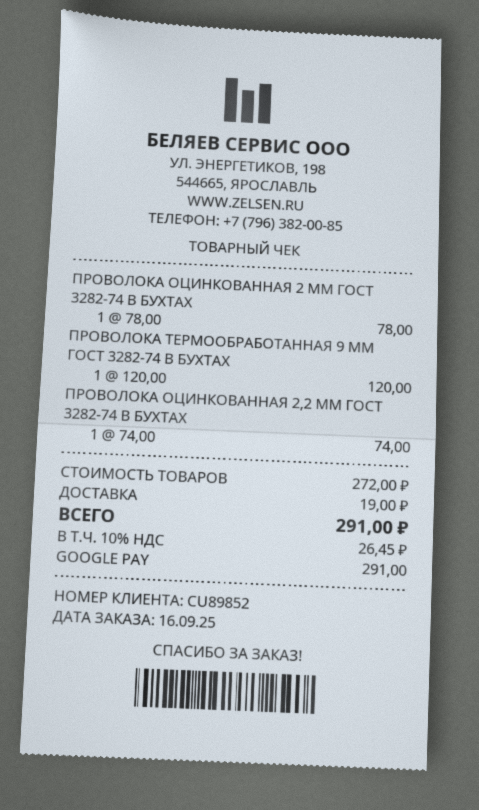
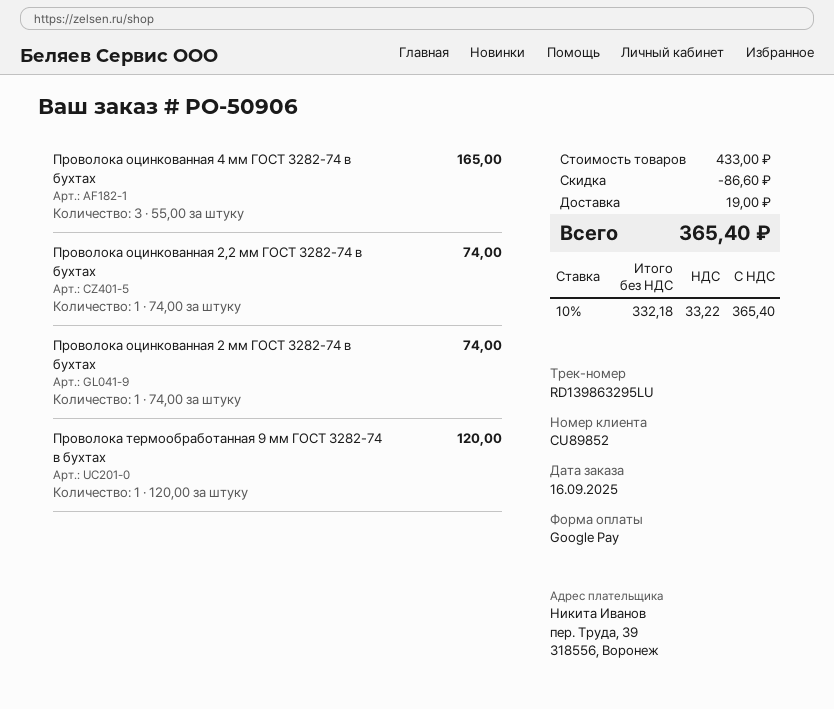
ПРОВОЛОКА ОЦИНКОВАННАЯ 2 ММ ГОСТ 3282-74 В БУХТАХ: 1 x 78.00 = 78.00 -> 1 x 74.00 = 74.00
Проволока оцинкованная 4 мм ГОСТ 3282-74 в бухтах: none -> 3 x 55.00 = 165.00
subtotal: 272.00 -> 433.00
discount: none -> 86.60
tax: 10% = 26.45 -> 10% = 33.22
total: 291.00 -> 365.40

